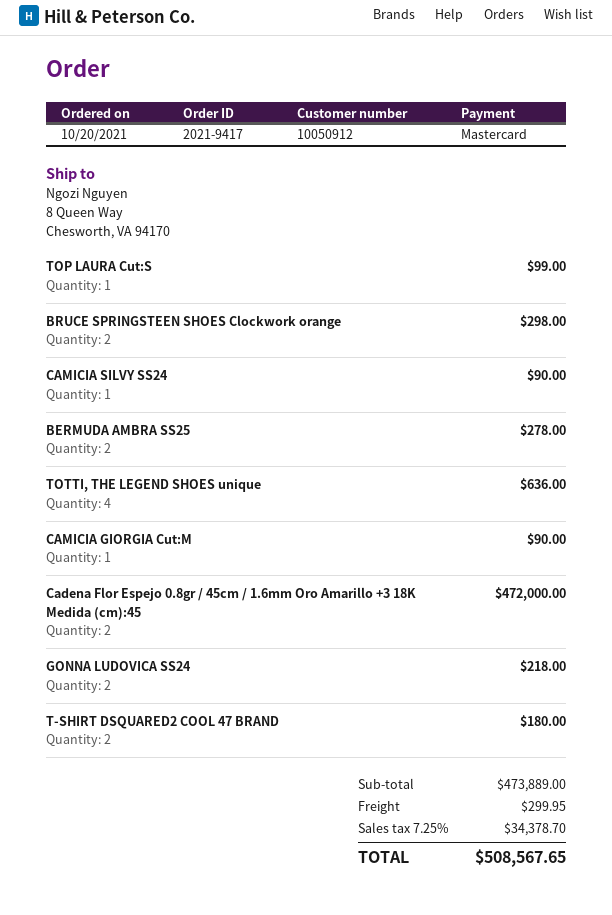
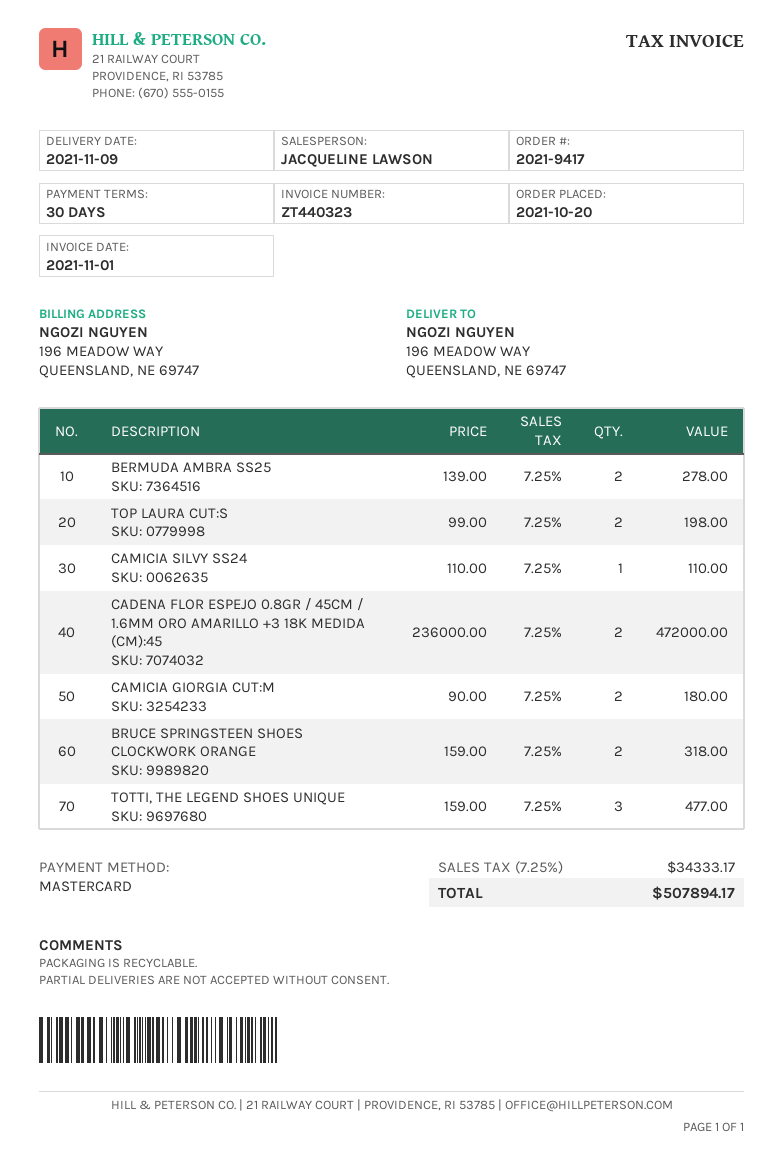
ship to: 8 Queen Way, Chesworth, VA 94170 -> 196 MEADOW WAY, QUEENSLAND, NE 69747
TOP LAURA Cut:S: 1 for 99.00 -> 2 for 198.00
BRUCE SPRINGSTEEN SHOES Clockwork orange: 2 for 298.00 -> 2 for 318.00
CAMICIA SILVY SS24: 1 for 90.00 -> 1 for 110.00
TOTTI, THE LEGEND SHOES unique: 4 for 636.00 -> 3 for 477.00
CAMICIA GIORGIA Cut:M: 1 for 90.00 -> 2 for 180.00
GONNA LUDOVICA SS24: 2 for 218.00 -> none
T-SHIRT DSQUARED2 COOL 47 BRAND: 2 for 180.00 -> none
shipping: 299.95 -> none
tax: 7.25% = 34378.70 -> 7.25% = 34333.17
total: 508567.65 -> 507894.17

